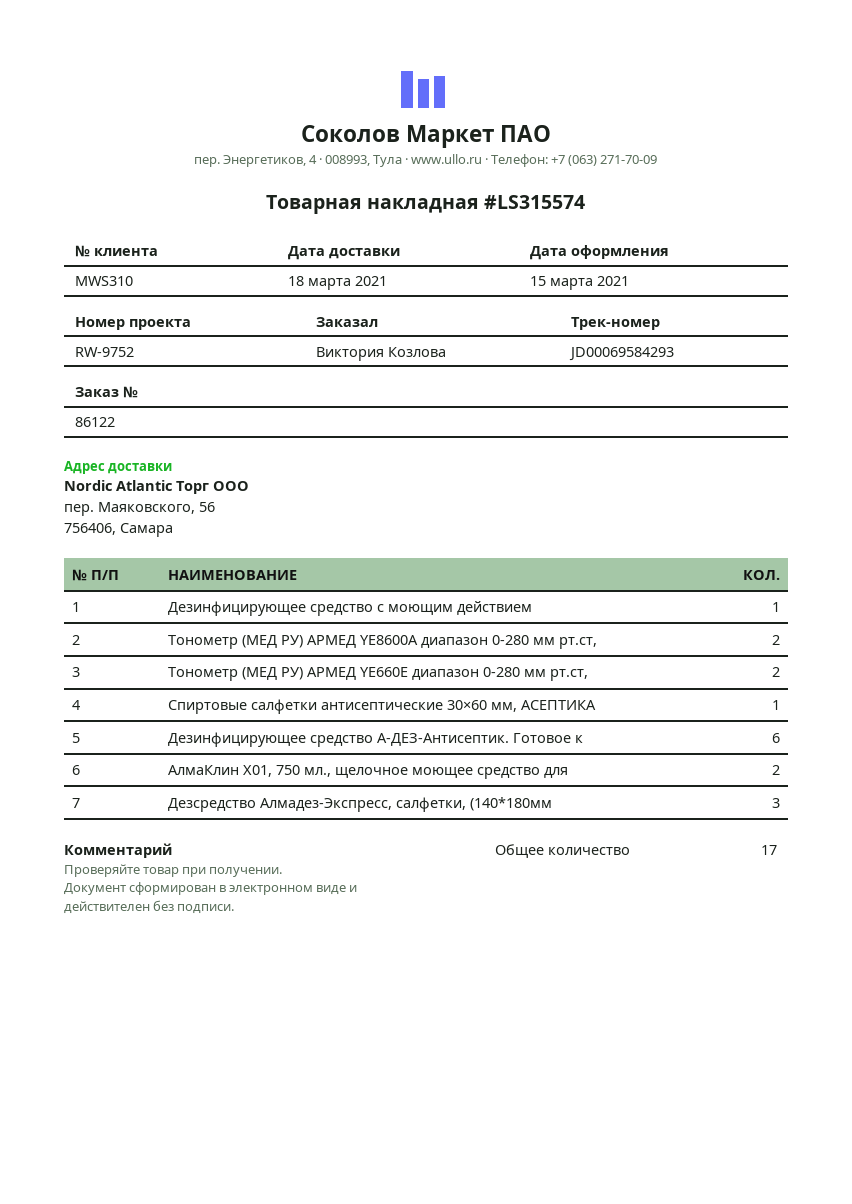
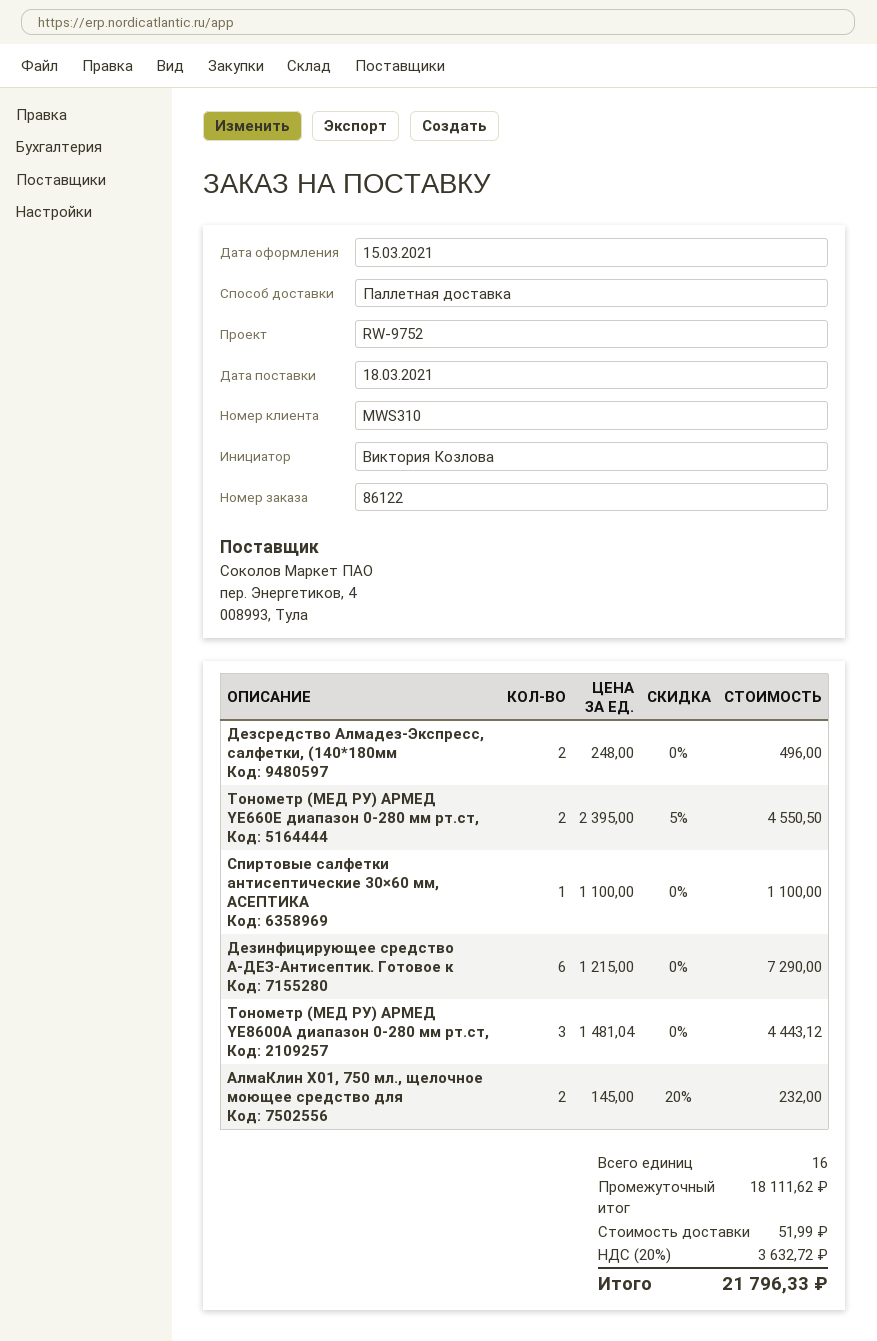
Дезинфицирующее средство с моющим действием: 1 -> none
Тонометр (МЕД РУ) АРМЕД YE8600A диапазон 0-280 мм рт.ст,: 2 -> 3
Дезсредство Алмадез-Экспресс, салфетки, (140*180мм: 3 -> 2
total quantity: 17 -> 16

